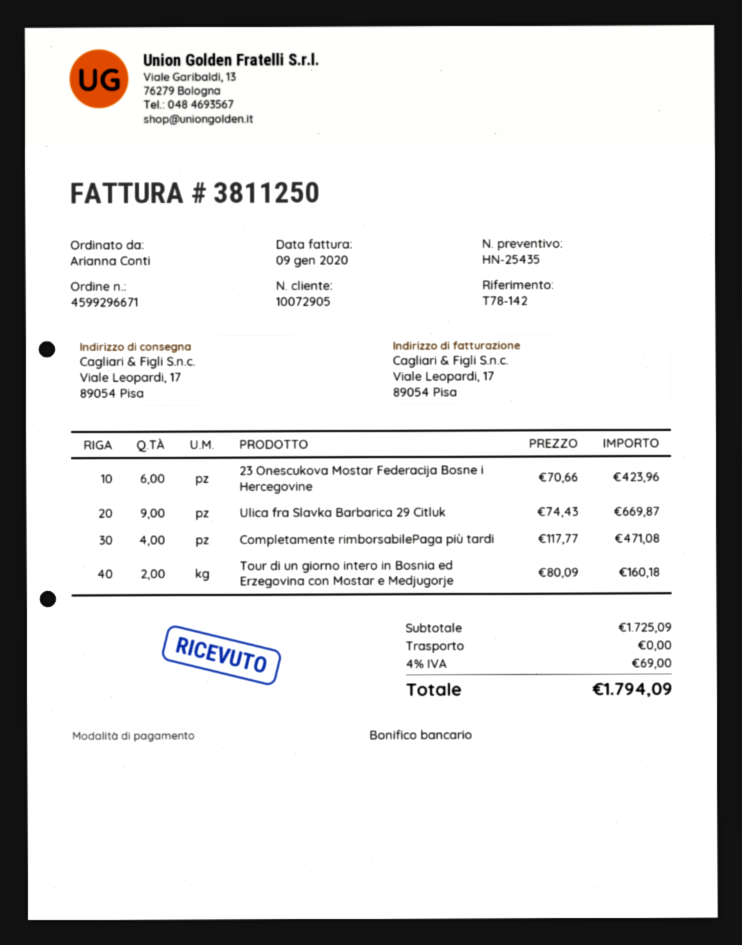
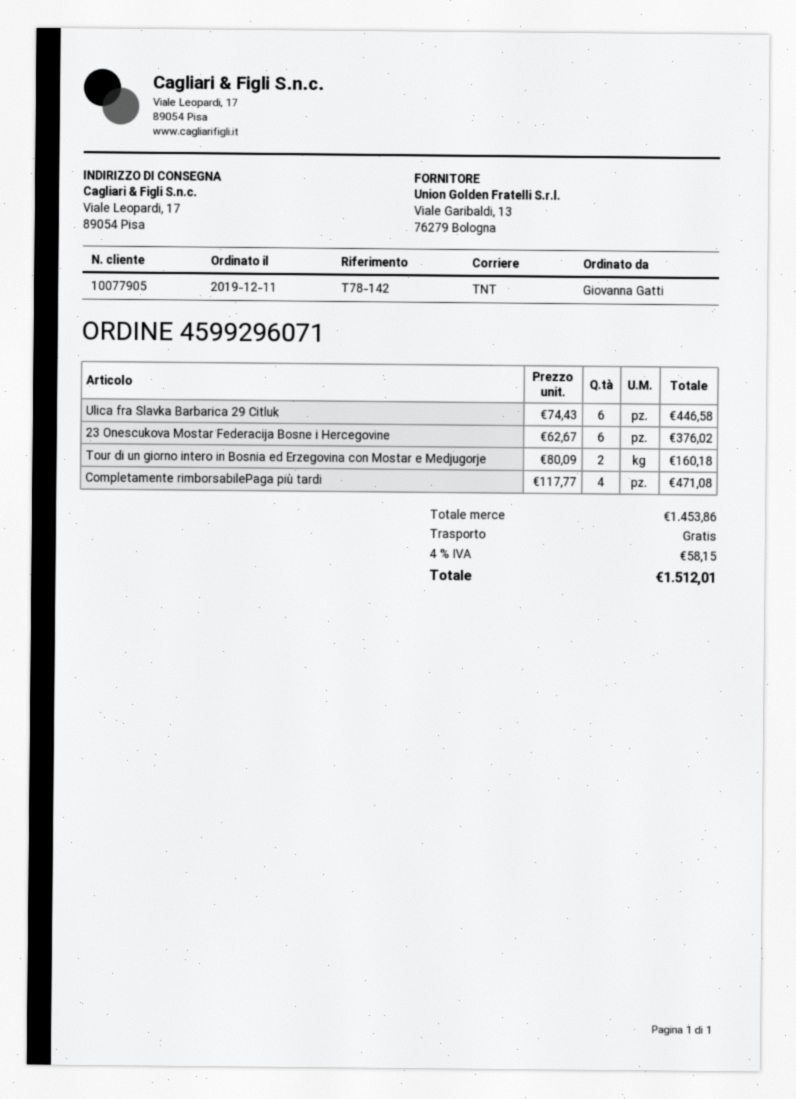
order number: 4599296671 -> 4599296071
customer number: 10072905 -> 10077905
ordered by: Arianna Conti -> Giovanna Gatti
23 Onescukova Mostar Federacija Bosne i Hercegovine: 6 x 70.66 = 423.96 -> 6 x 62.67 = 376.02
Ulica fra Slavka Barbarica 29 Citluk: 9 x 74.43 = 669.87 -> 6 x 74.43 = 446.58
subtotal: 1725.09 -> 1453.86
tax: 4% = 69.00 -> 4% = 58.15
total: 1794.09 -> 1512.01

